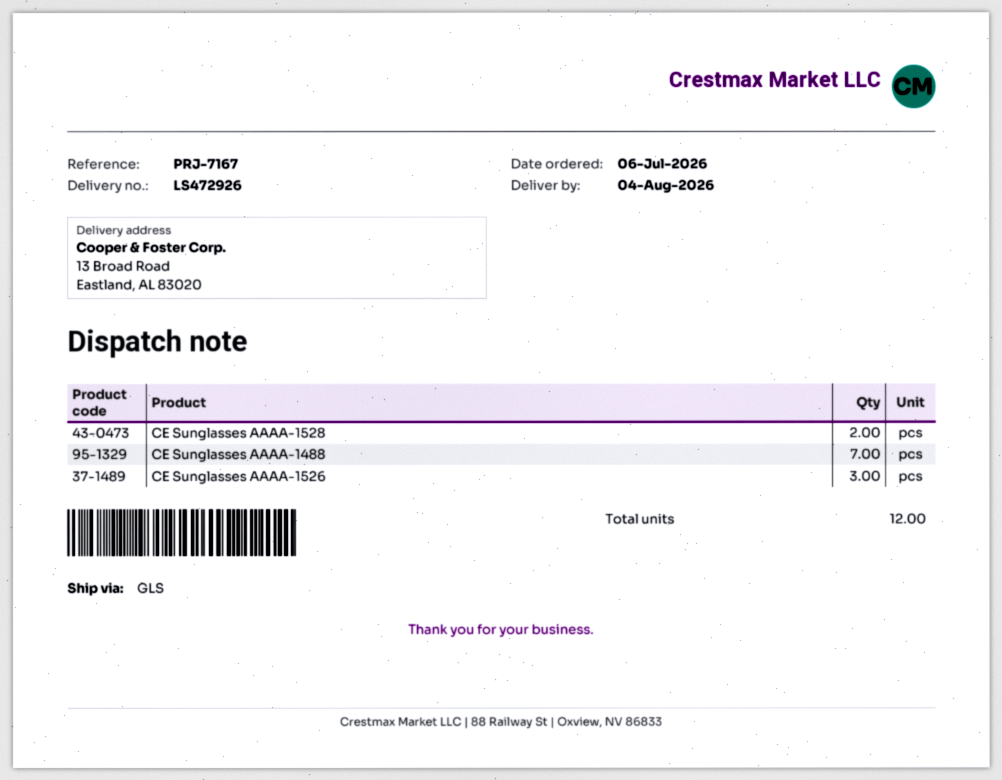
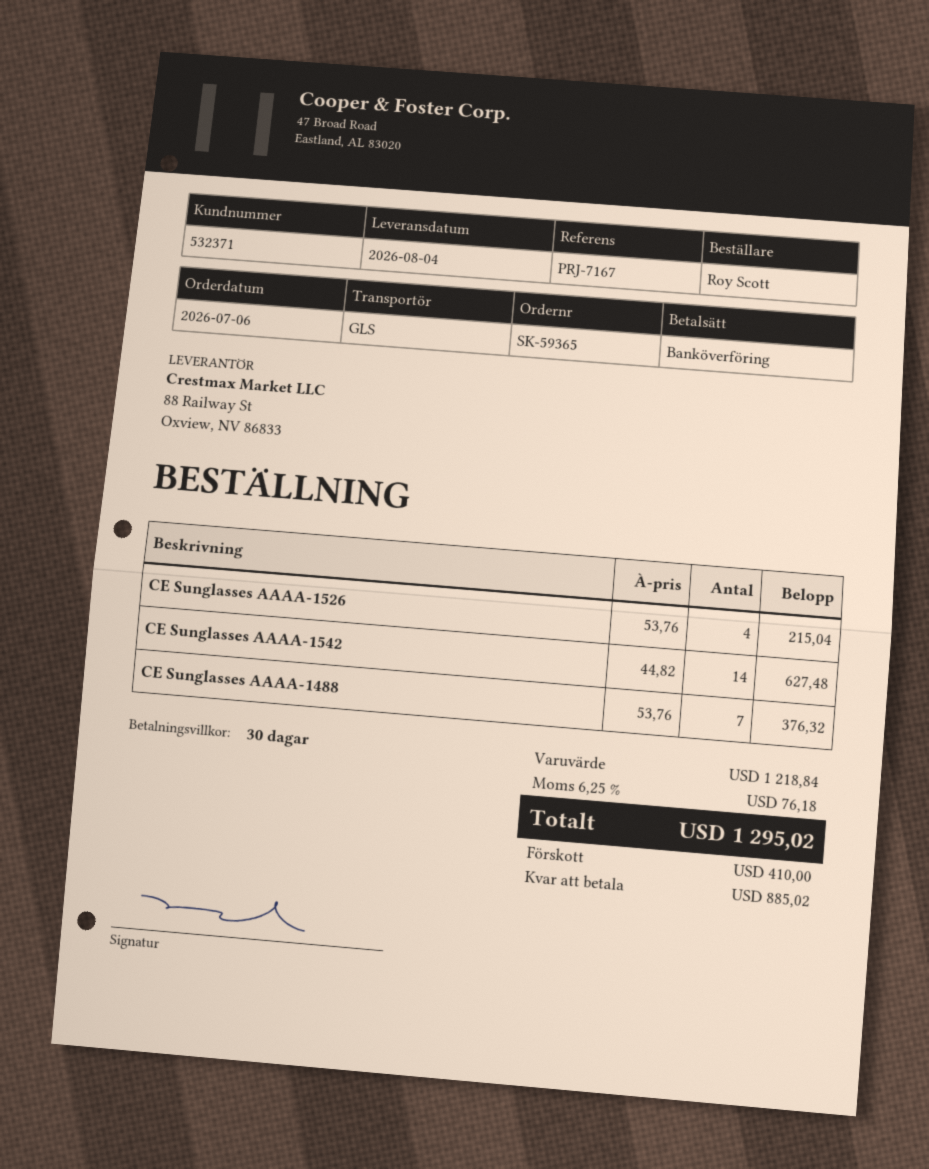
CE Sunglasses AAAA-1528: 2 -> none
CE Sunglasses AAAA-1526: 3 -> 4
CE Sunglasses AAAA-1542: none -> 14

